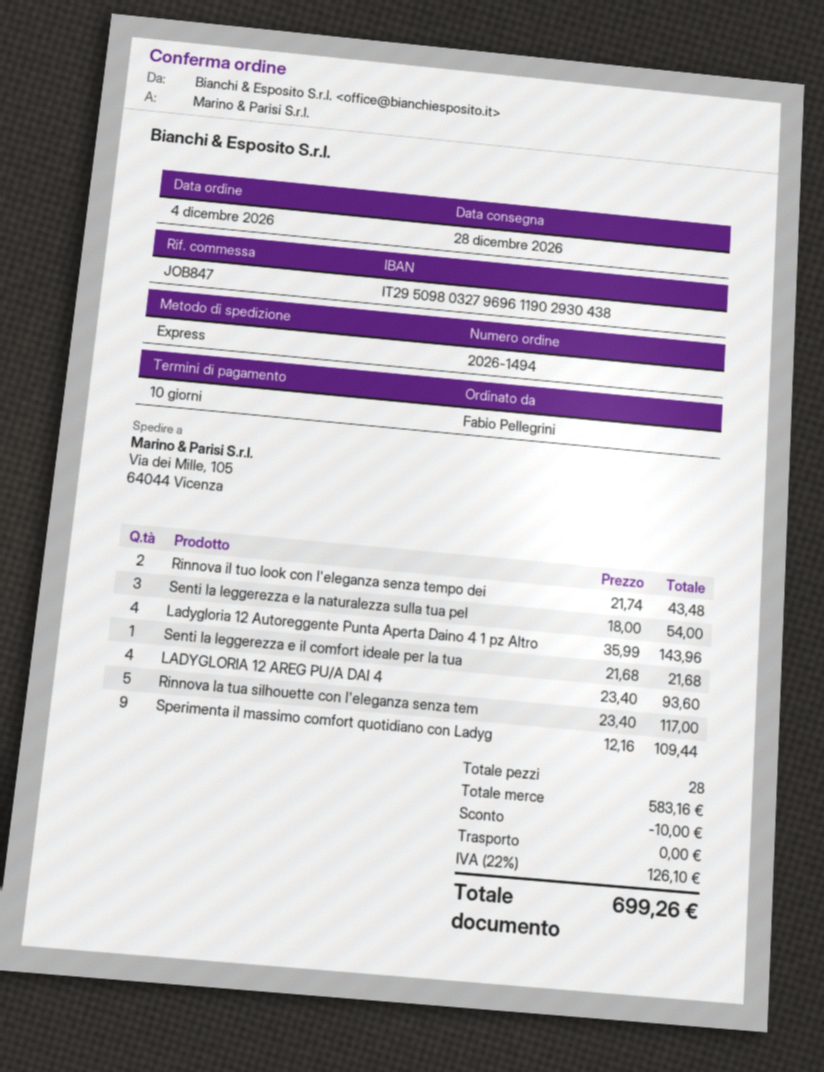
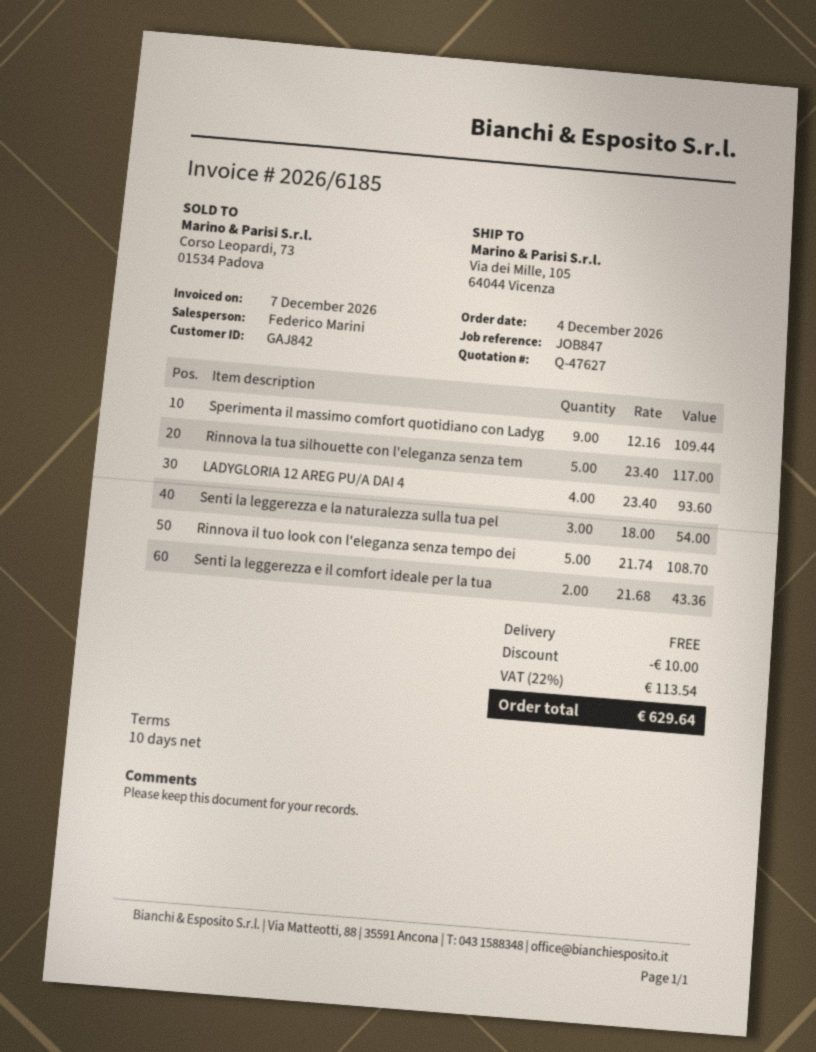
Rinnova il tuo look con l'eleganza senza tempo dei: 2 x 21.74 = 43.48 -> 5 x 21.74 = 108.70
Ladygloria 12 Autoreggente Punta Aperta Daino 4 1 pz Altro: 4 x 35.99 = 143.96 -> none
Senti la leggerezza e il comfort ideale per la tua: 1 x 21.68 = 21.68 -> 2 x 21.68 = 43.36
tax: 22% = 126.10 -> 22% = 113.54
total: 699.26 -> 629.64

